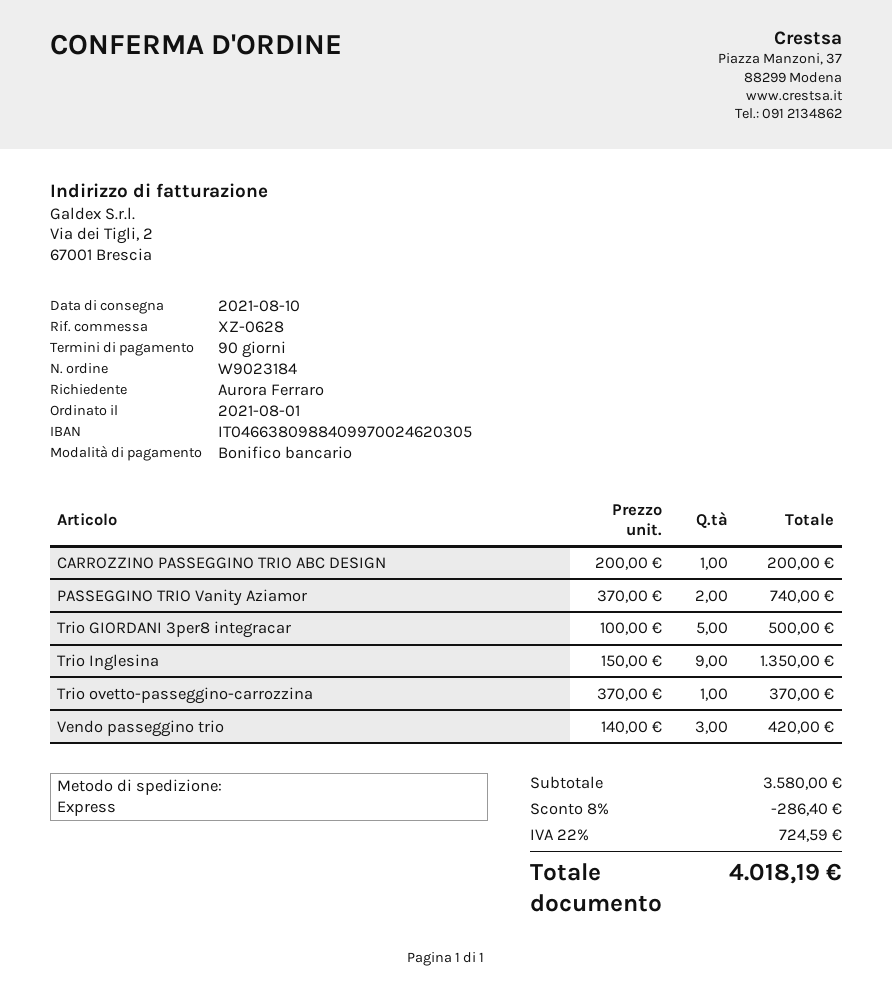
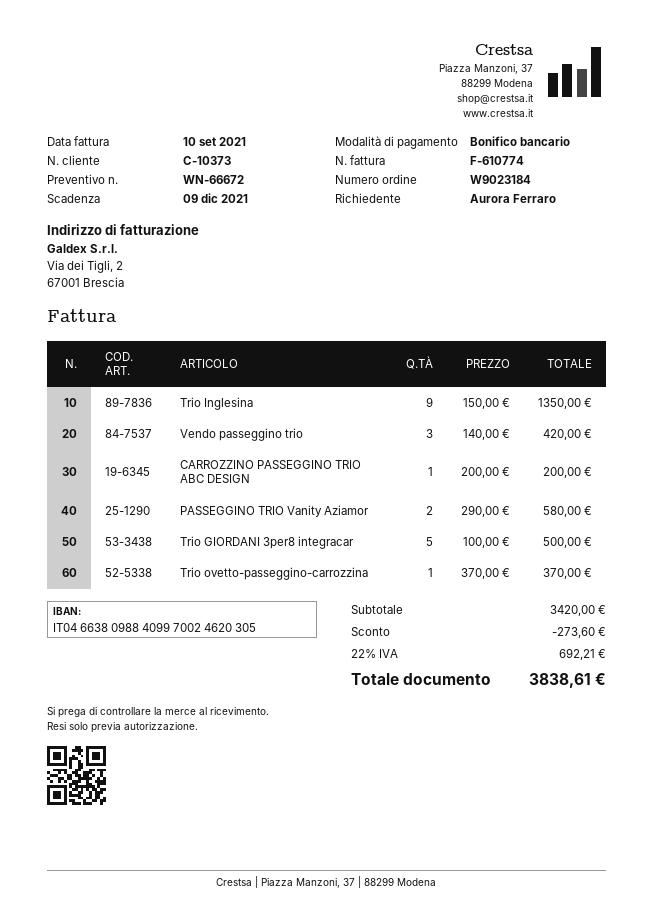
PASSEGGINO TRIO Vanity Aziamor: 2 x 370.00 = 740.00 -> 2 x 290.00 = 580.00
subtotal: 3580.00 -> 3420.00
discount: 286.40 -> 273.60
tax: 22% = 724.59 -> 22% = 692.21
total: 4018.19 -> 3838.61

